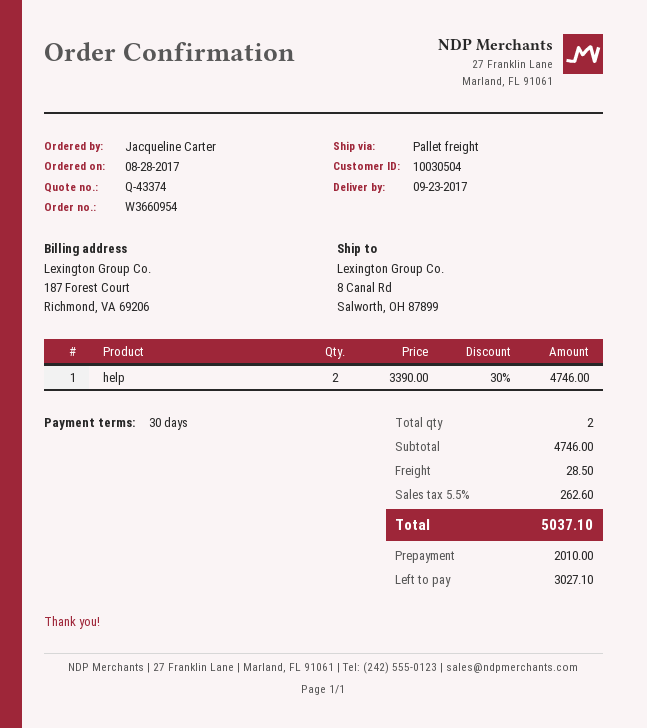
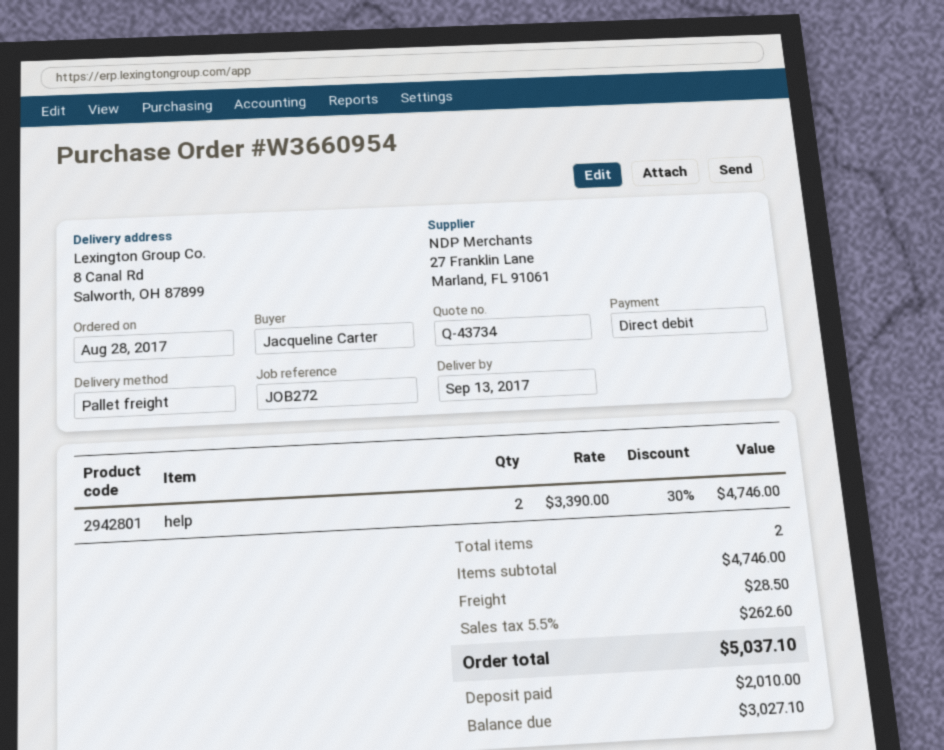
quote number: Q-43374 -> Q-43734
delivery date: 2017-09-23 -> 2017-09-13

